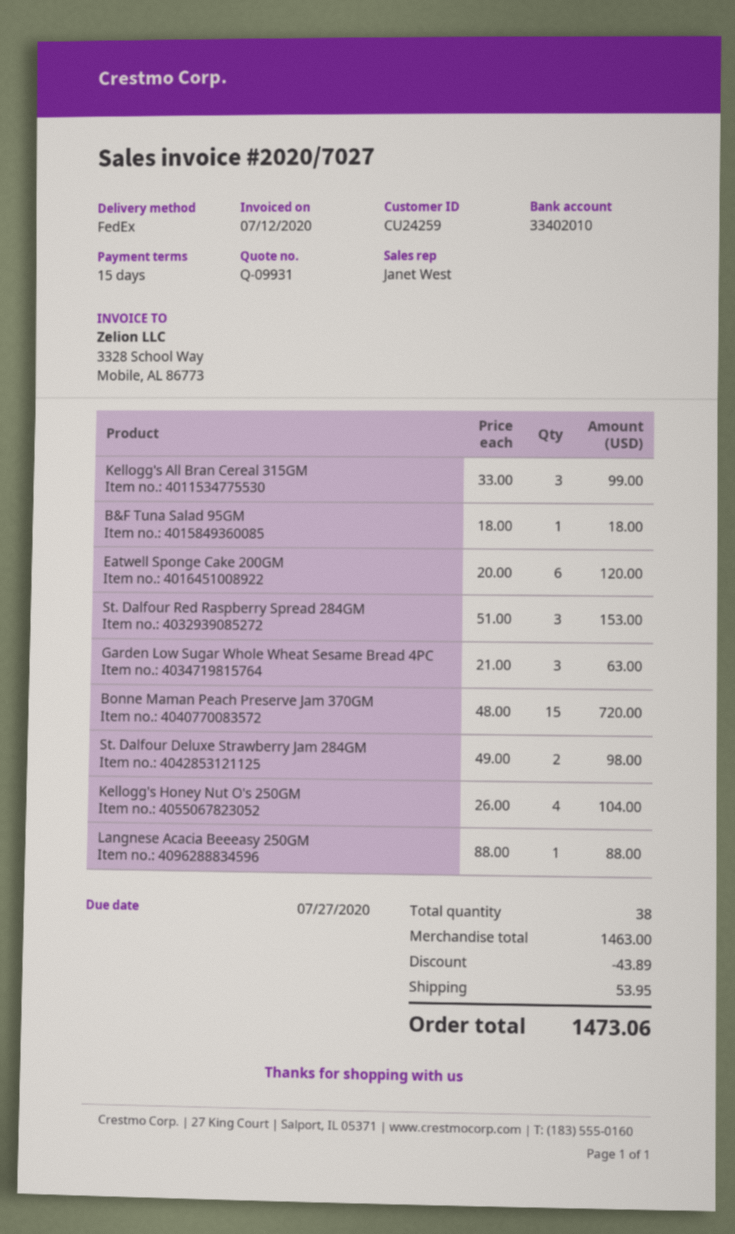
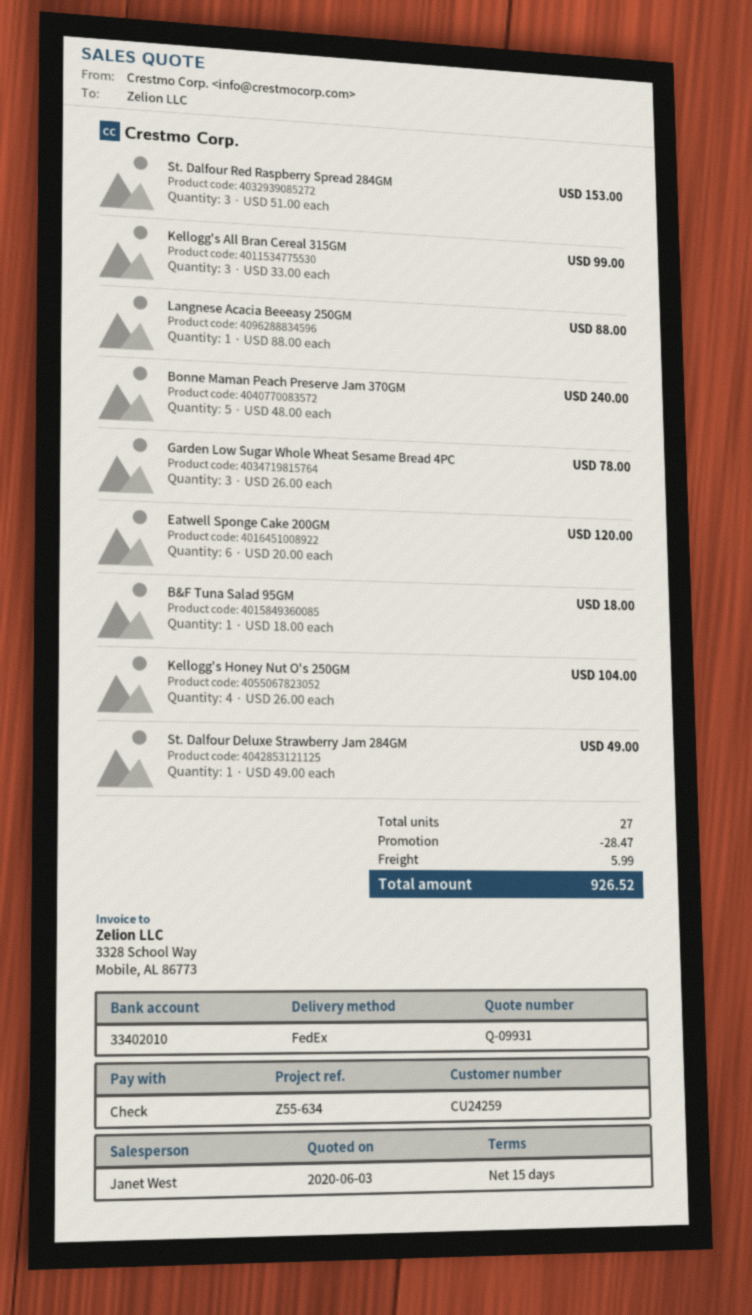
Garden Low Sugar Whole Wheat Sesame Bread 4PC: 3 x 21.00 = 63.00 -> 3 x 26.00 = 78.00
Bonne Maman Peach Preserve Jam 370GM: 15 x 48.00 = 720.00 -> 5 x 48.00 = 240.00
St. Dalfour Deluxe Strawberry Jam 284GM: 2 x 49.00 = 98.00 -> 1 x 49.00 = 49.00
total quantity: 38 -> 27
discount: 43.89 -> 28.47
shipping: 53.95 -> 5.99
total: 1473.06 -> 926.52

